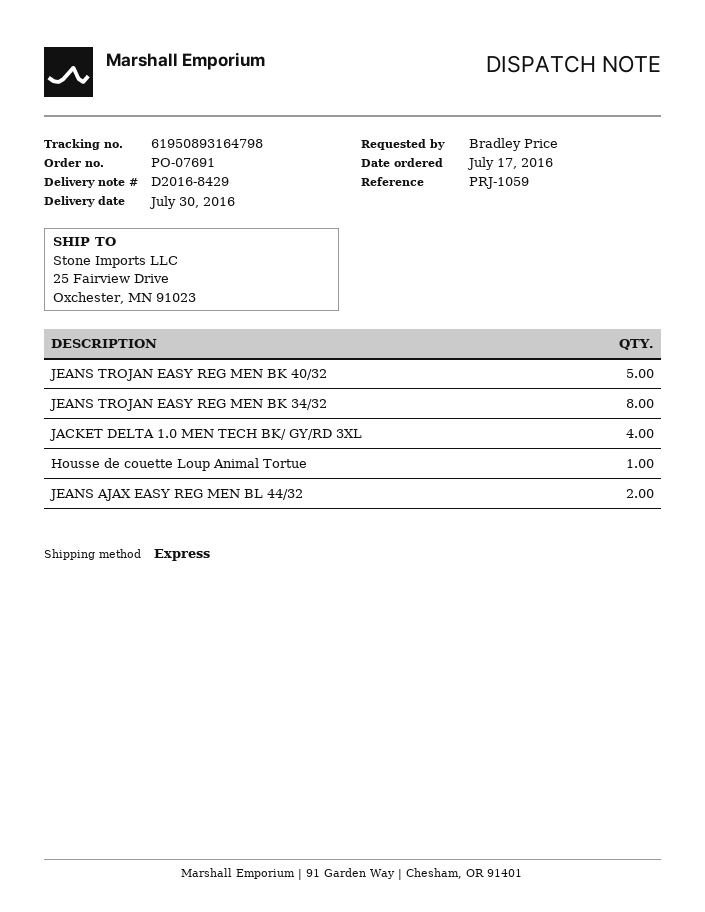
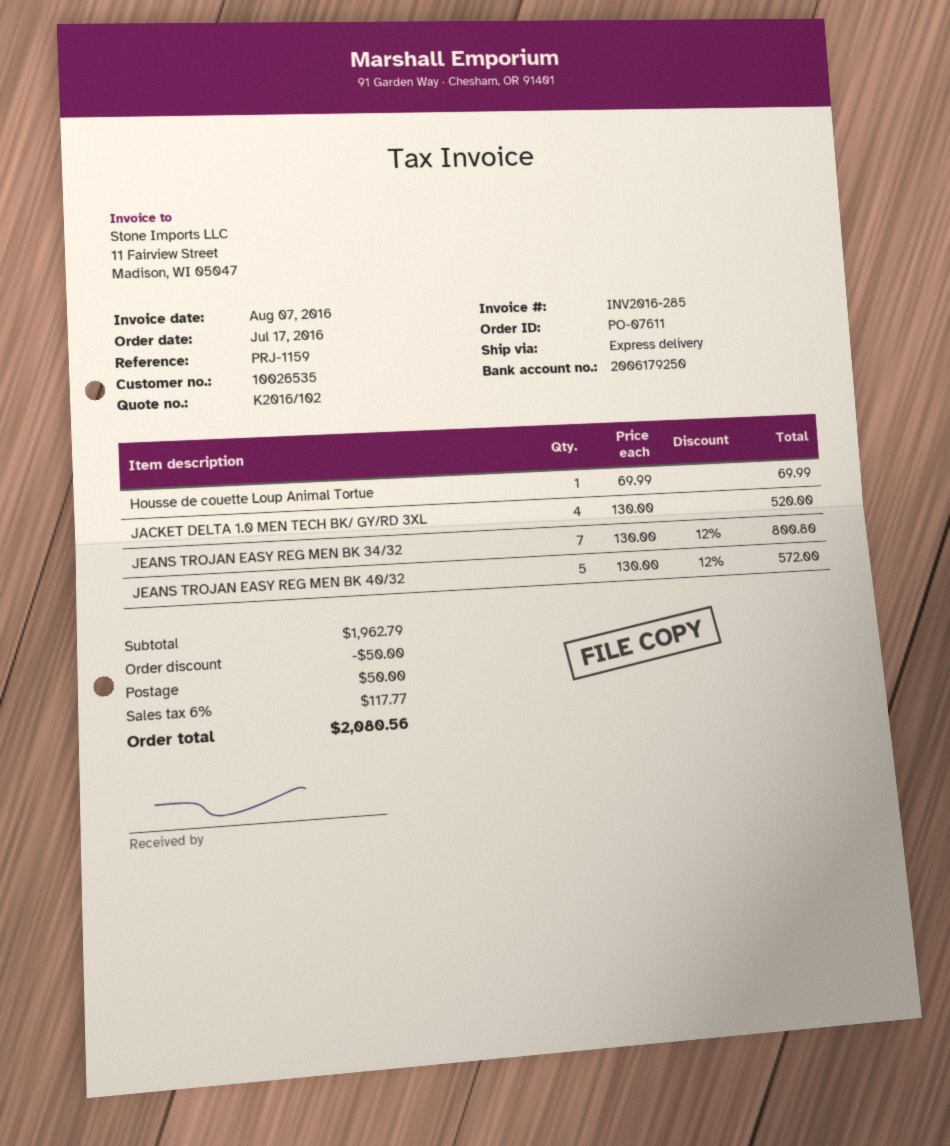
order number: PO-07691 -> PO-07611
reference: PRJ-1059 -> PRJ-1159
JEANS TROJAN EASY REG MEN BK 34/32: 8 -> 7
JEANS AJAX EASY REG MEN BL 44/32: 2 -> none

